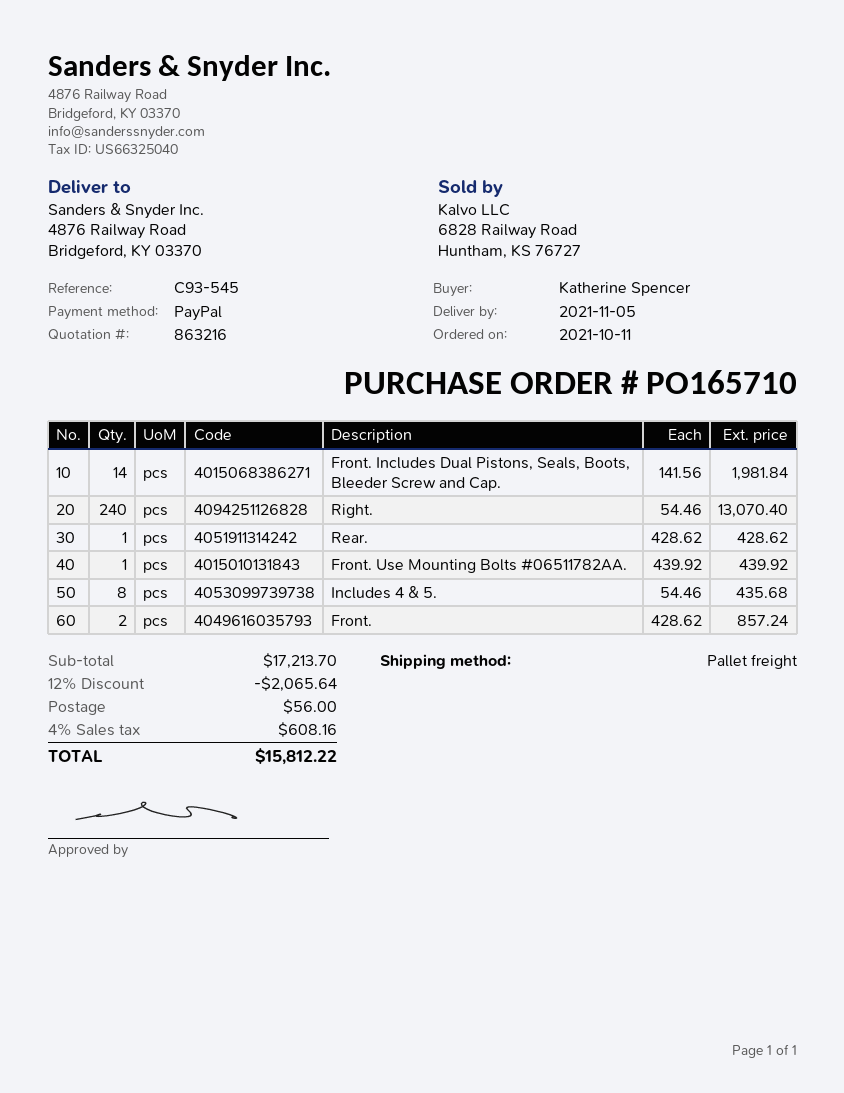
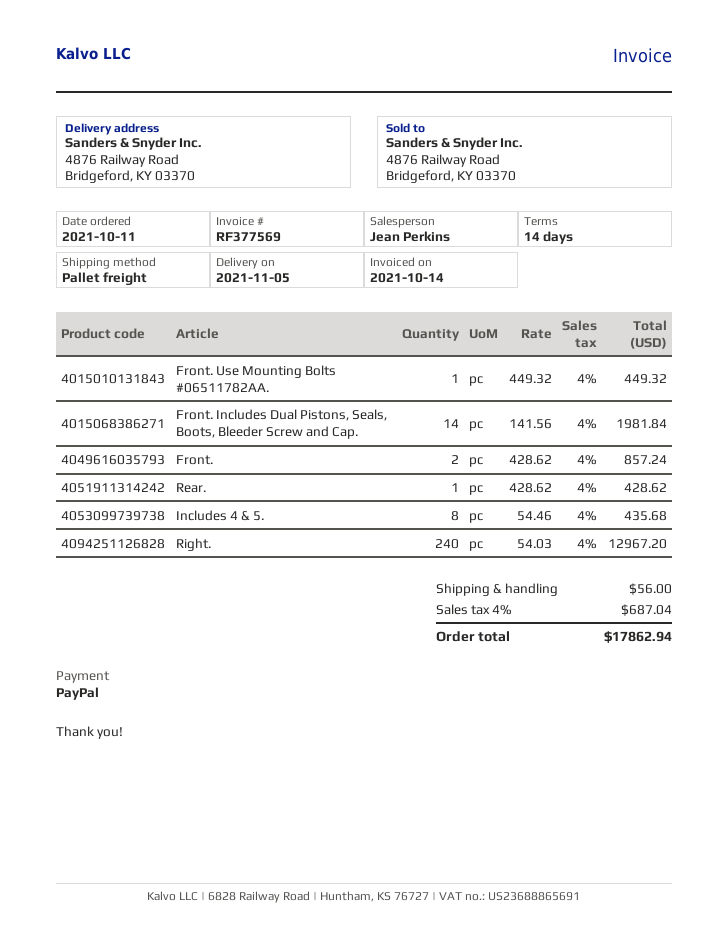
Right.: 240 x 54.46 = 13070.40 -> 240 x 54.03 = 12967.20
Front. Use Mounting Bolts #06511782AA.: 1 x 439.92 = 439.92 -> 1 x 449.32 = 449.32
discount: 12% = 2065.64 -> none
tax: 4% = 608.16 -> 4% = 687.04
total: 15812.22 -> 17862.94

